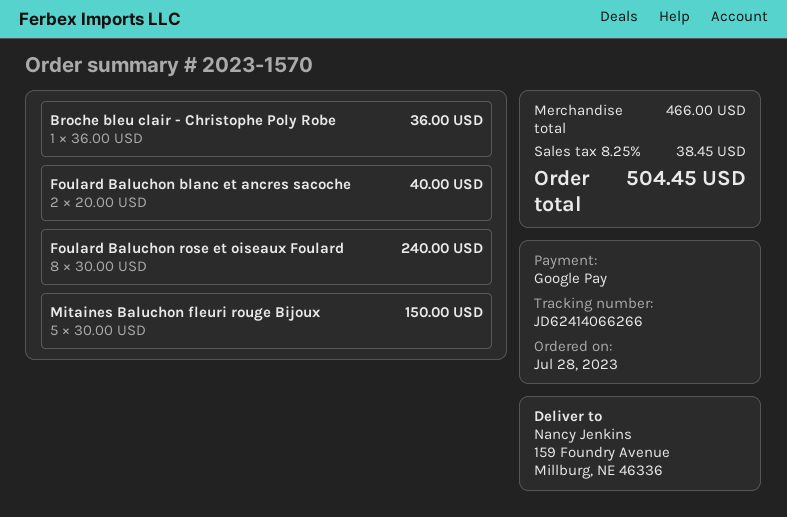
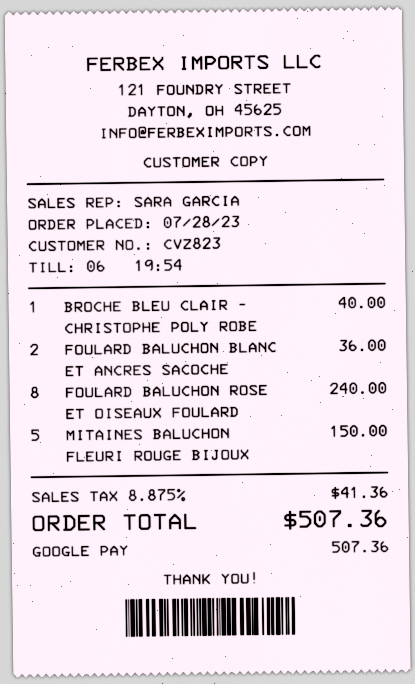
Broche bleu clair - Christophe Poly Robe: 1 for 36.00 -> 1 for 40.00
Foulard Baluchon blanc et ancres sacoche: 2 for 40.00 -> 2 for 36.00
tax: 8.25% = 38.45 -> 8.875% = 41.36
total: 504.45 -> 507.36

